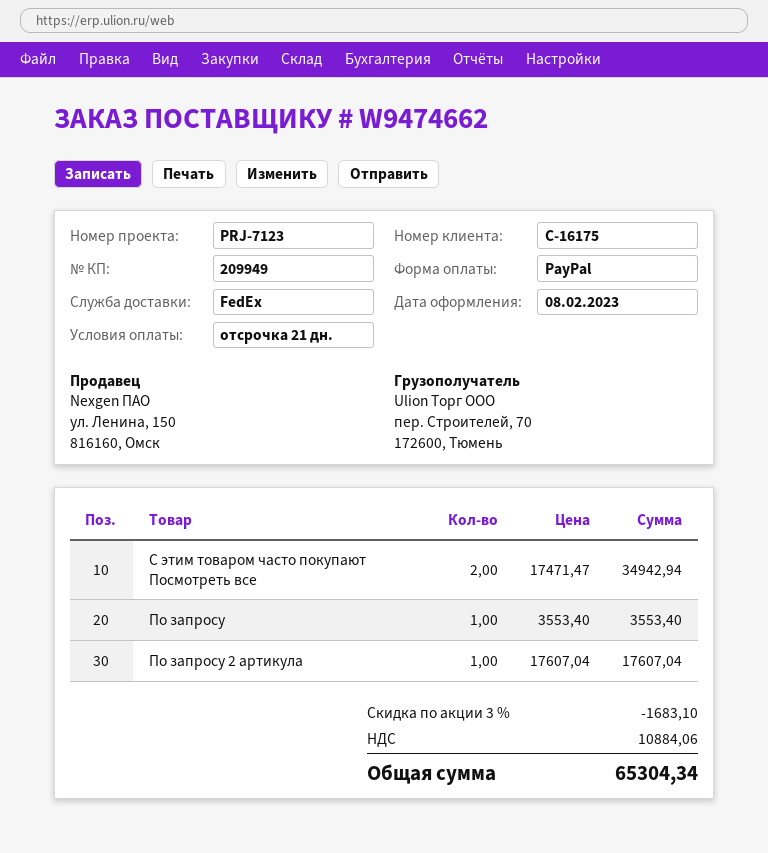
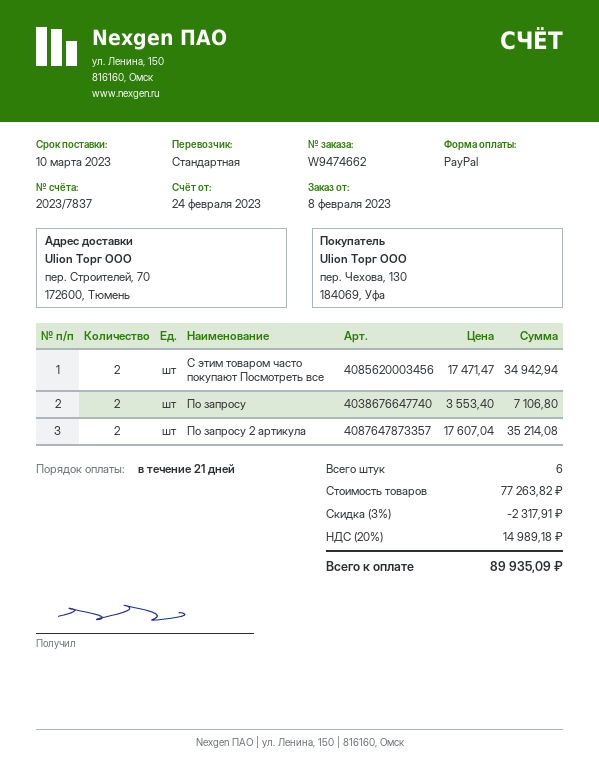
shipping method: FedEx -> standard
По запросу: 1 x 3553.40 = 3553.40 -> 2 x 3553.40 = 7106.80
По запросу 2 артикула: 1 x 17607.04 = 17607.04 -> 2 x 17607.04 = 35214.08
discount: 3% = 1683.10 -> 3% = 2317.91
tax: 10884.06 -> 14989.18
total: 65304.34 -> 89935.09

